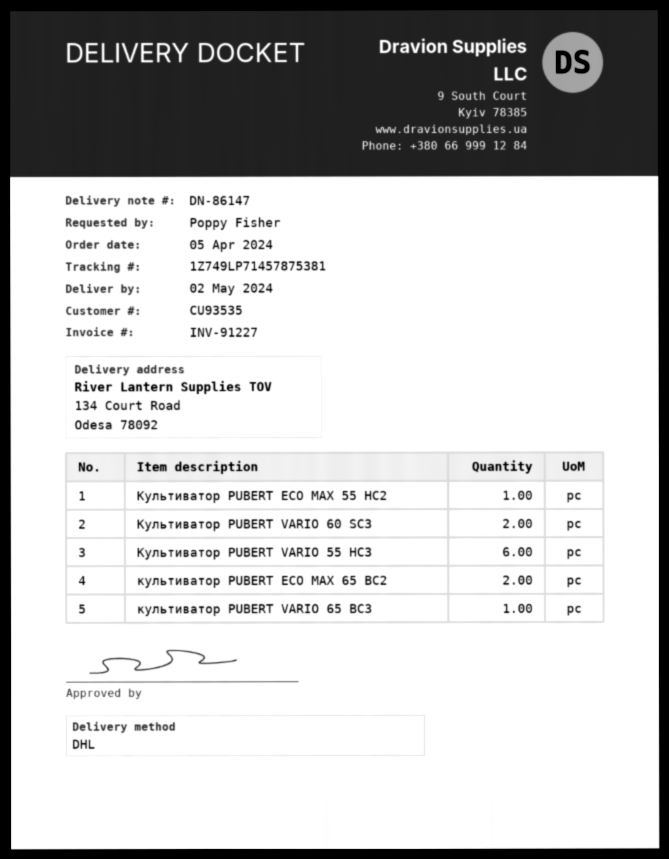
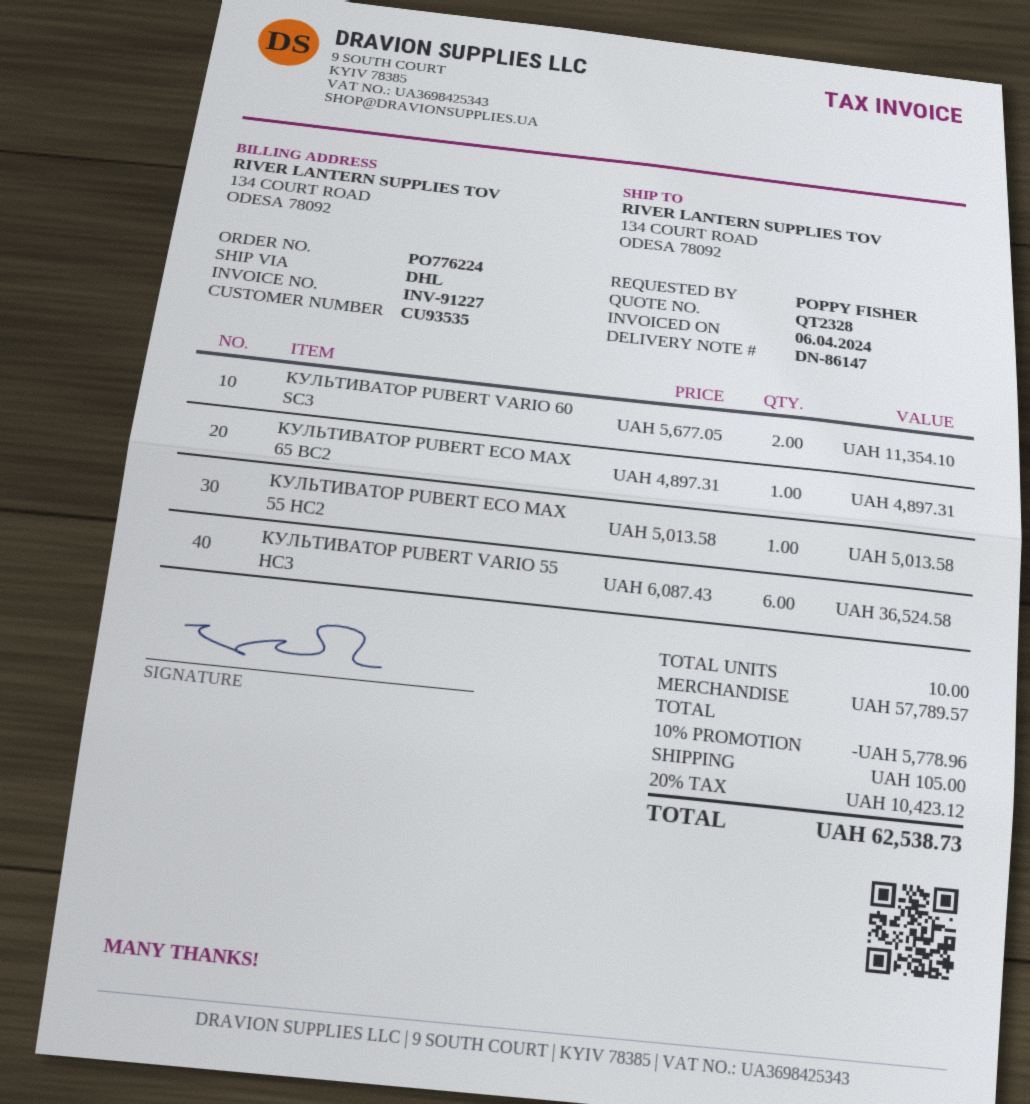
культиватор PUBERT ECO MAX 65 BC2: 2 -> 1
культиватор PUBERT VARIO 65 BC3: 1 -> none

